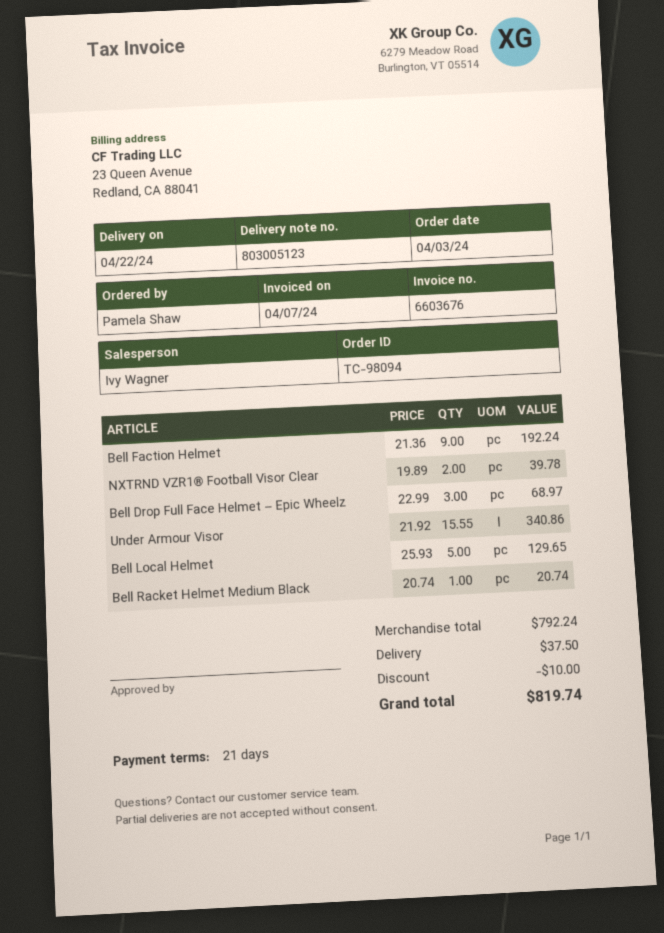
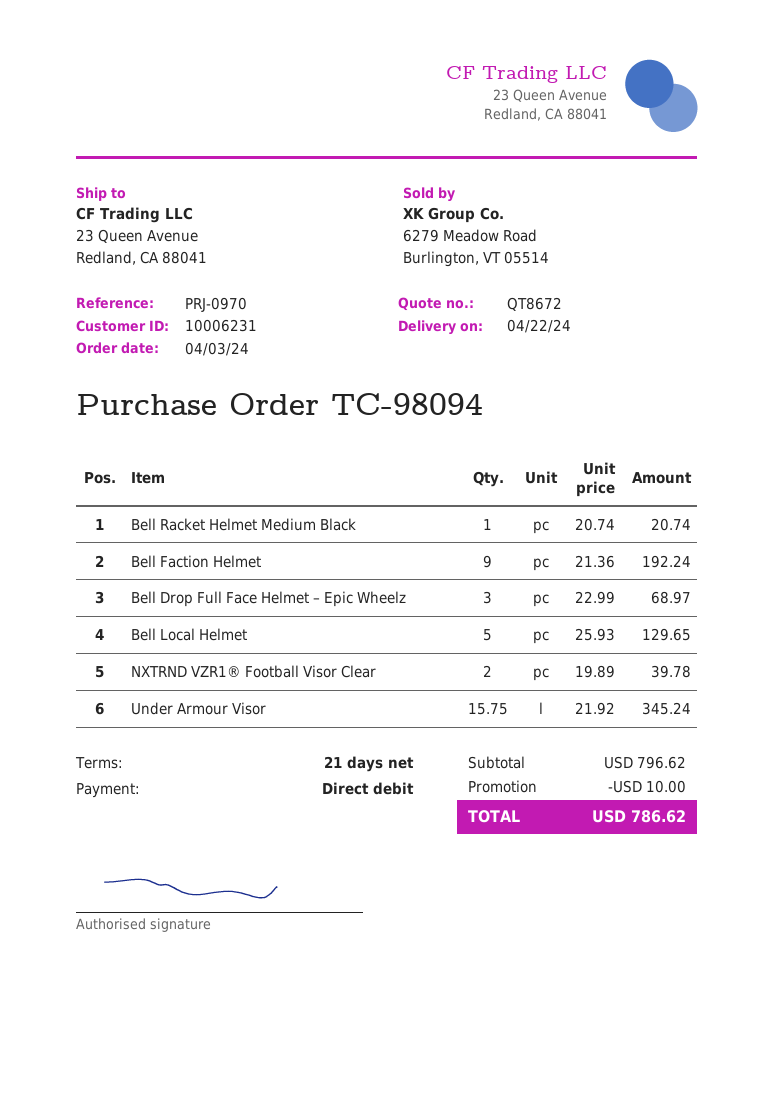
Under Armour Visor: 15.55 x 21.92 = 340.86 -> 15.75 x 21.92 = 345.24
subtotal: 792.24 -> 796.62
shipping: 37.50 -> none
total: 819.74 -> 786.62

